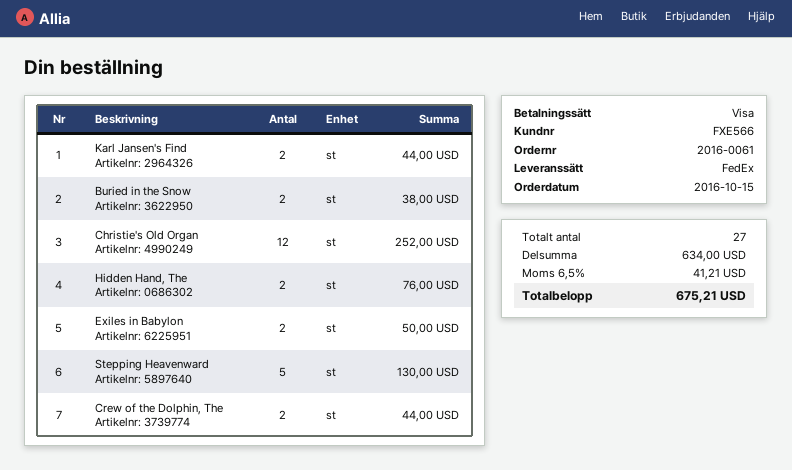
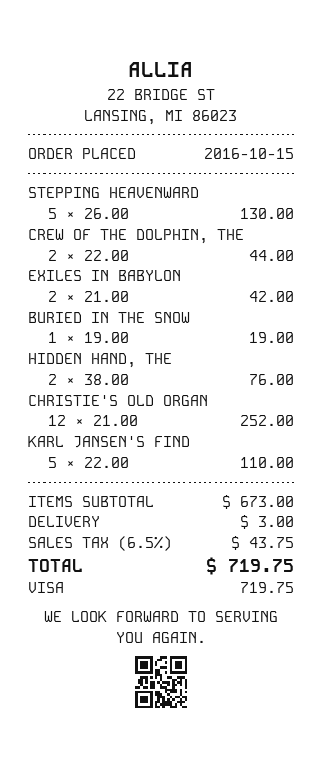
Karl Jansen's Find: 2 for 44.00 -> 5 for 110.00
Buried in the Snow: 2 for 38.00 -> 1 for 19.00
Exiles in Babylon: 2 for 50.00 -> 2 for 42.00
subtotal: 634.00 -> 673.00
shipping: none -> 3.00
tax: 6.5% = 41.21 -> 6.5% = 43.75
total: 675.21 -> 719.75

